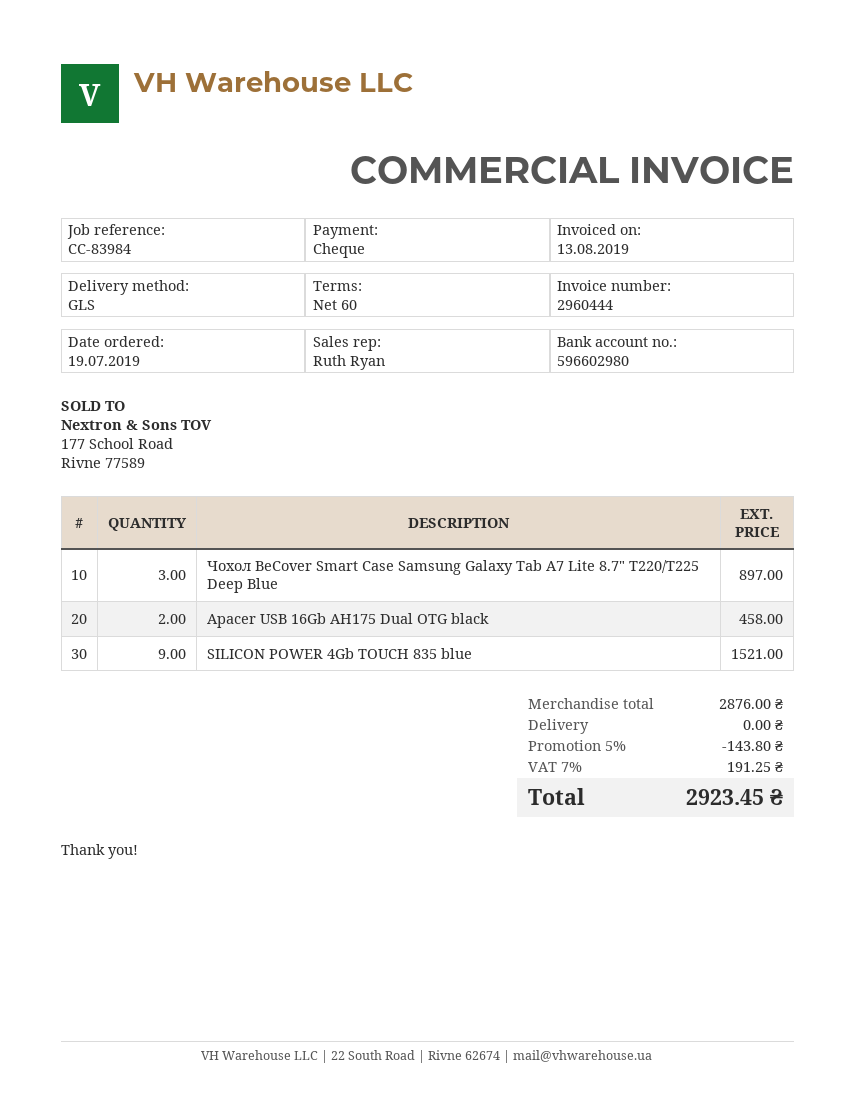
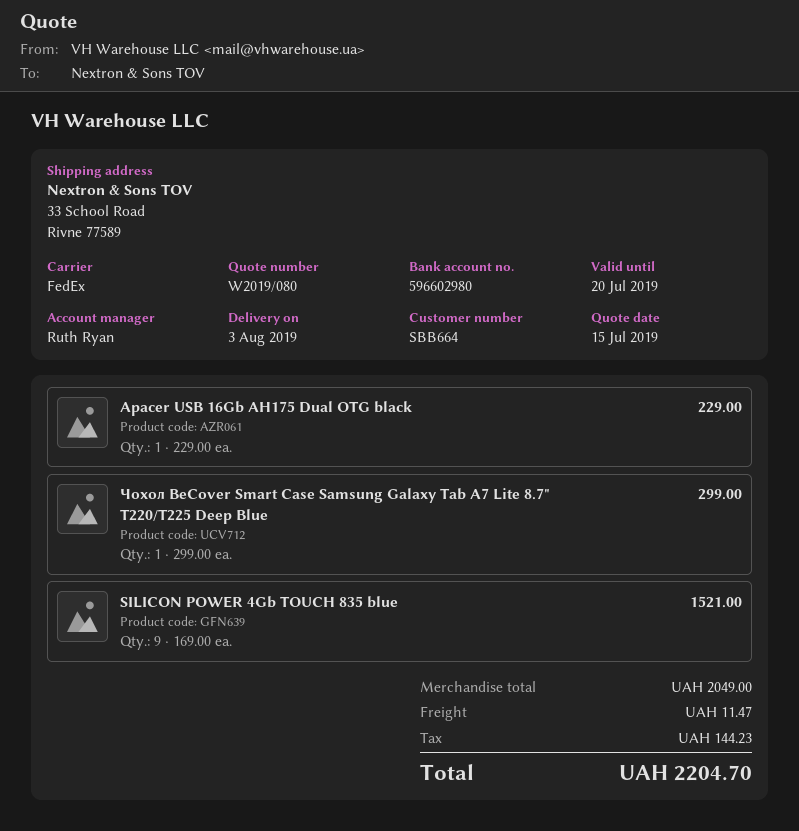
shipping method: GLS -> FedEx
Чохол BeCover Smart Case Samsung Galaxy Tab A7 Lite 8.7" T220/T225 Deep Blue: 3 for 897.00 -> 1 for 299.00
Apacer USB 16Gb AH175 Dual OTG black: 2 for 458.00 -> 1 for 229.00
subtotal: 2876.00 -> 2049.00
discount: 5% = 143.80 -> none
shipping: 0.00 -> 11.47
tax: 191.25 -> 144.23
total: 2923.45 -> 2204.70

